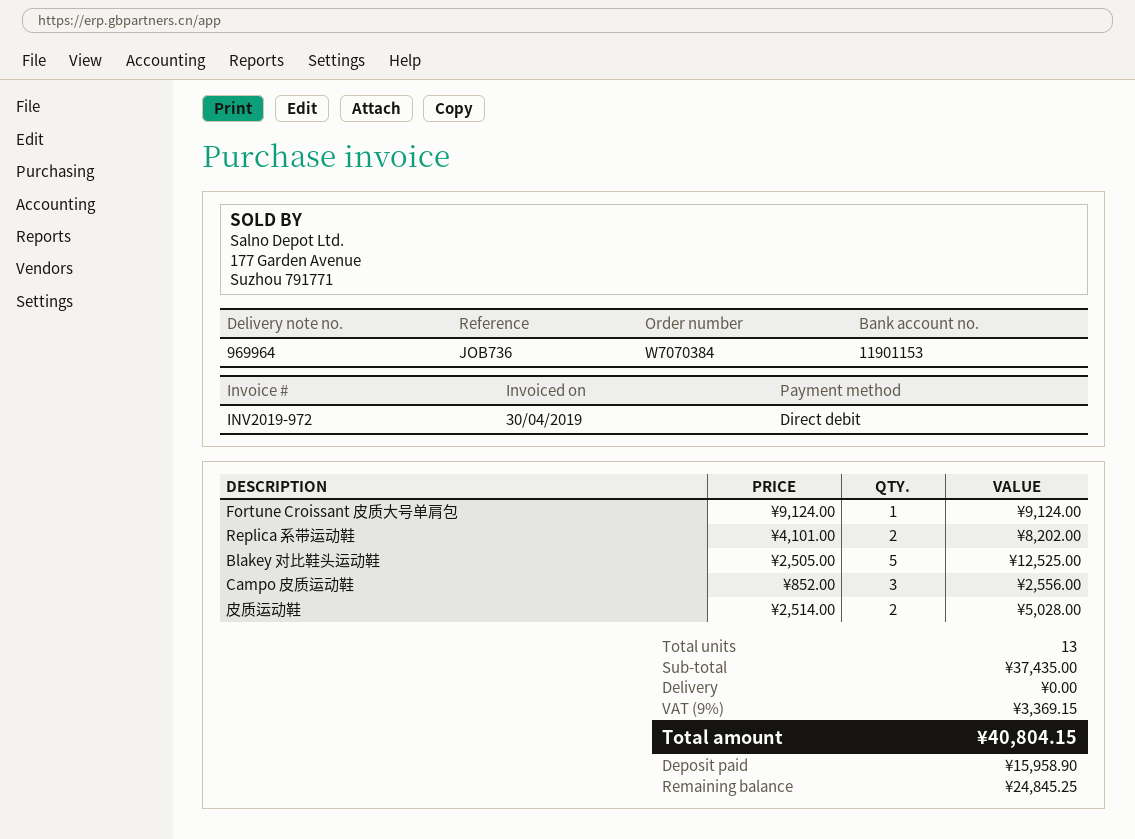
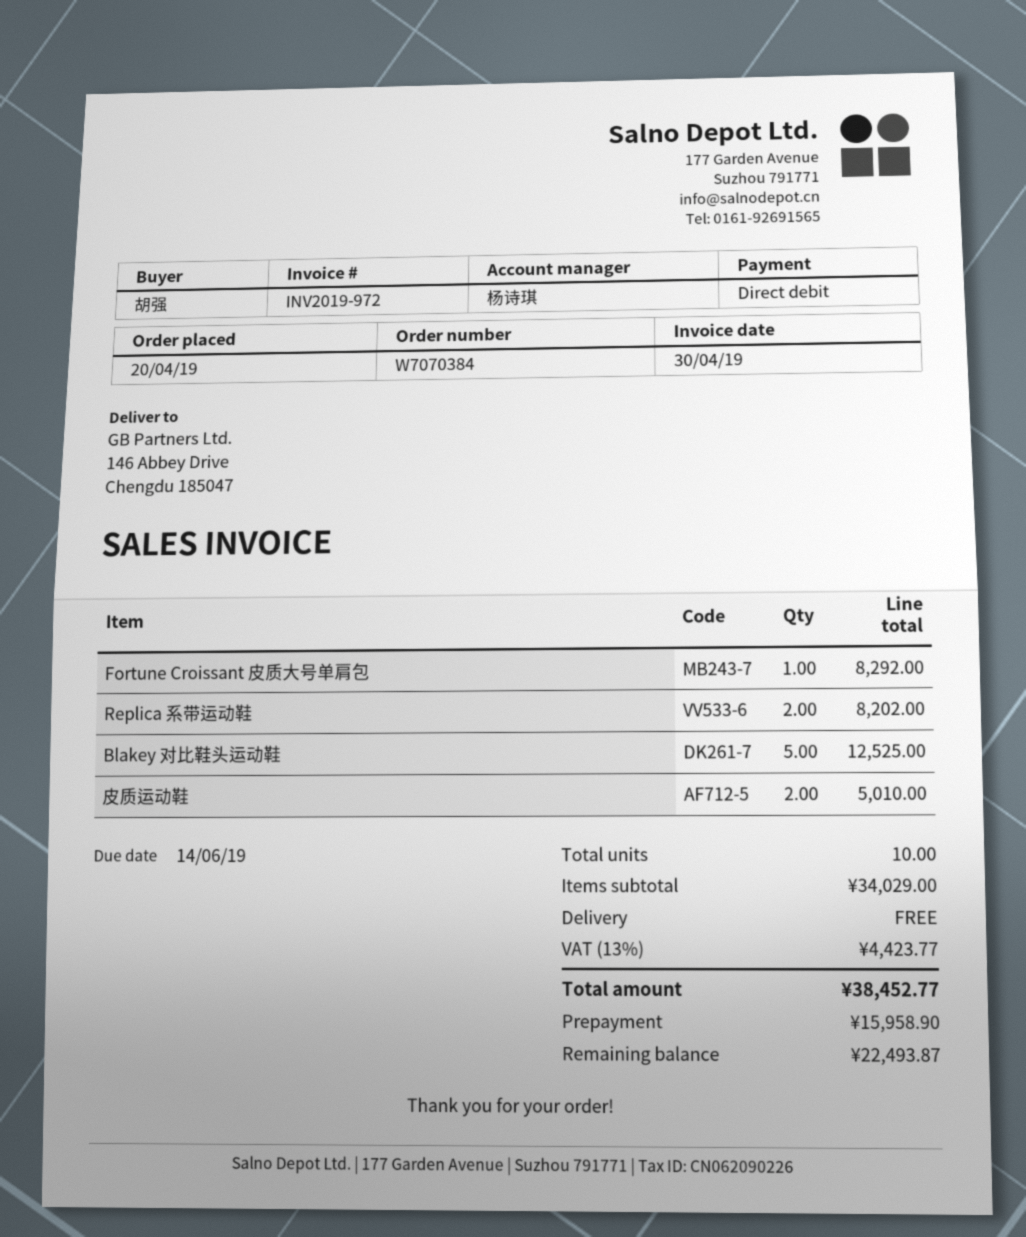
Fortune Croissant 皮质大号单肩包: 1 for 9124.00 -> 1 for 8292.00
Campo 皮质运动鞋: 3 for 2556.00 -> none
皮质运动鞋: 2 for 5028.00 -> 2 for 5010.00
total quantity: 13 -> 10
subtotal: 37435.00 -> 34029.00
tax: 9% = 3369.15 -> 13% = 4423.77
total: 40804.15 -> 38452.77
balance: 24845.25 -> 22493.87

